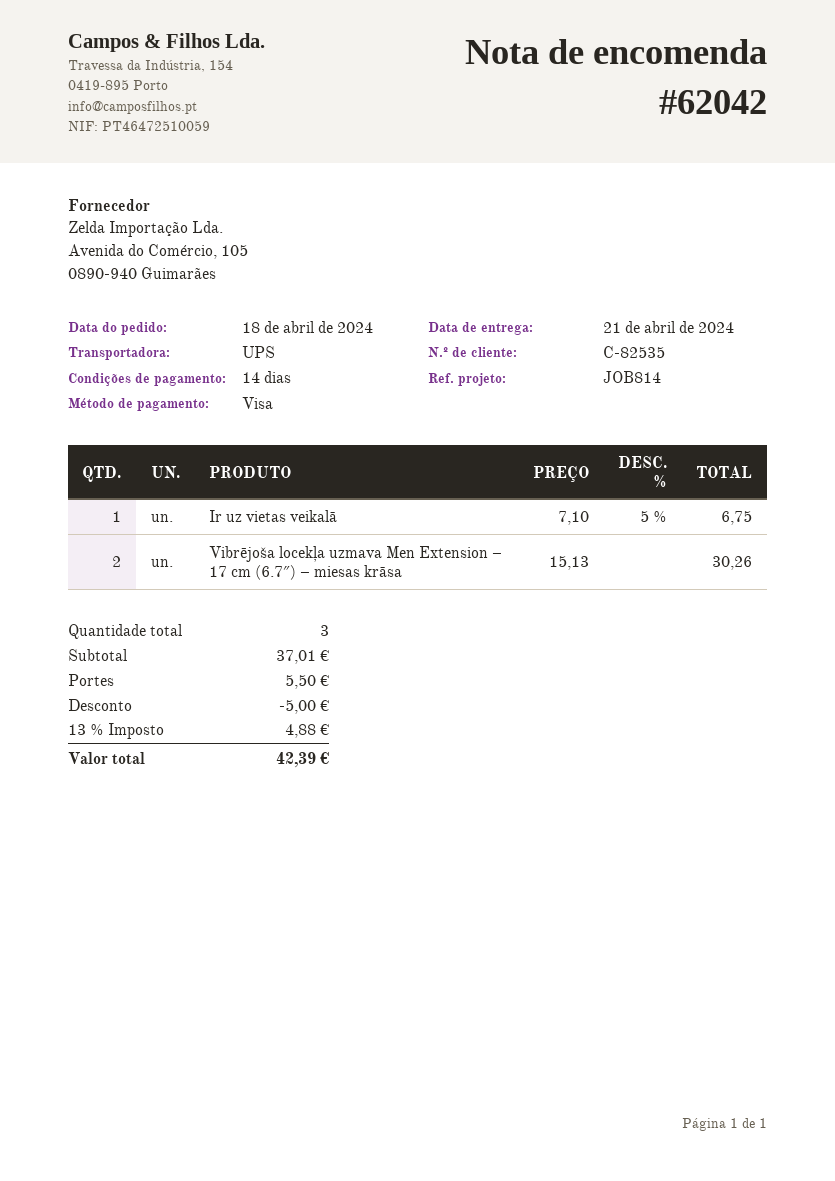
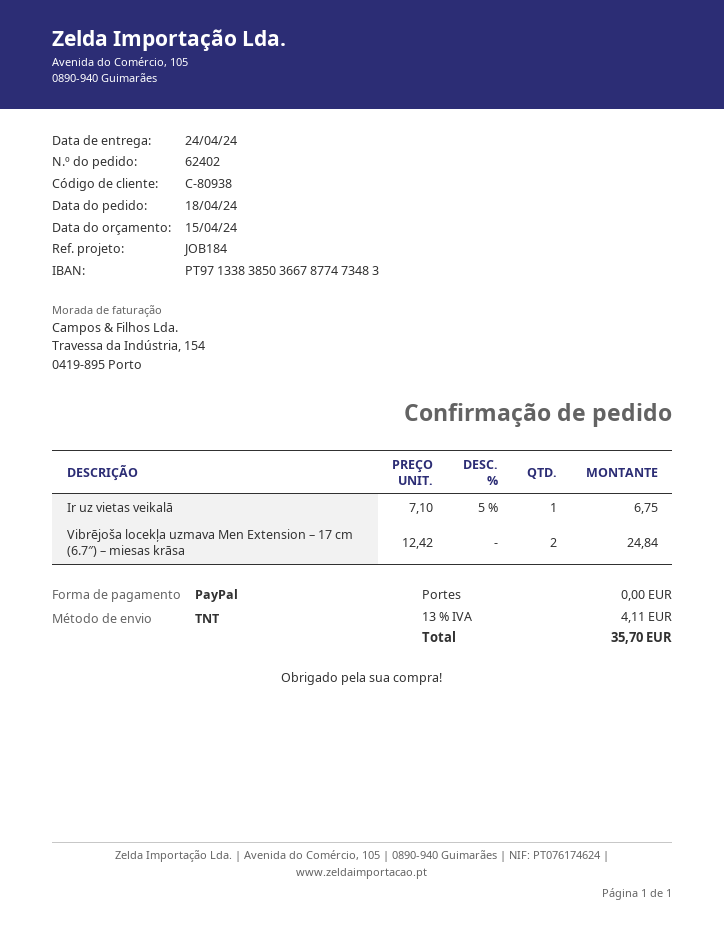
order number: 62042 -> 62402
delivery date: 2024-04-21 -> 2024-04-24
customer number: C-82535 -> C-80938
reference: JOB814 -> JOB184
payment method: Visa -> PayPal
shipping method: UPS -> TNT
Vibrējoša locekļa uzmava Men Extension – 17 cm (6.7″) – miesas krāsa: 2 x 15.13 = 30.26 -> 2 x 12.42 = 24.84
discount: 5.00 -> none
shipping: 5.50 -> 0.00
tax: 13% = 4.88 -> 13% = 4.11
total: 42.39 -> 35.70

